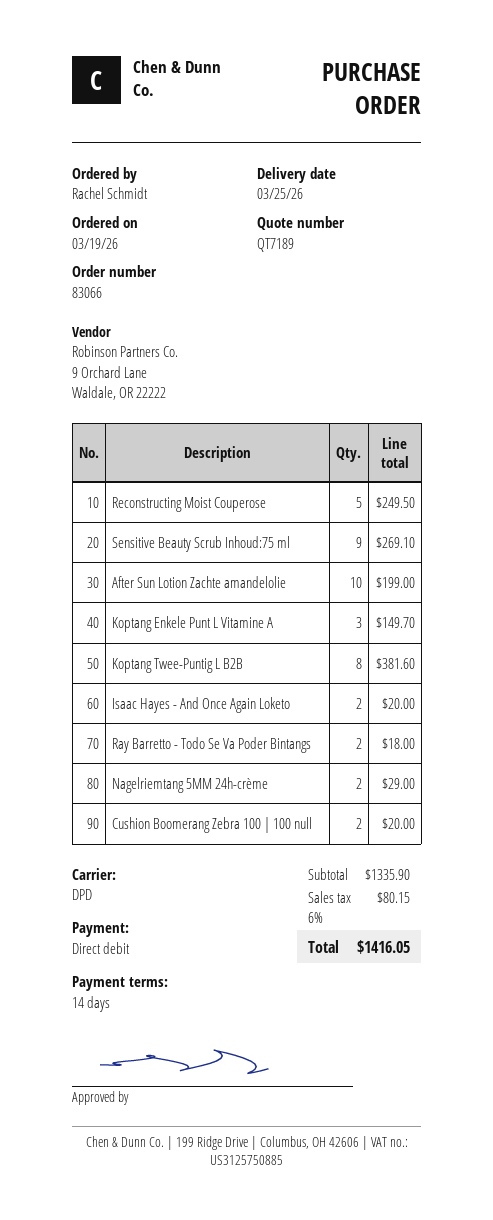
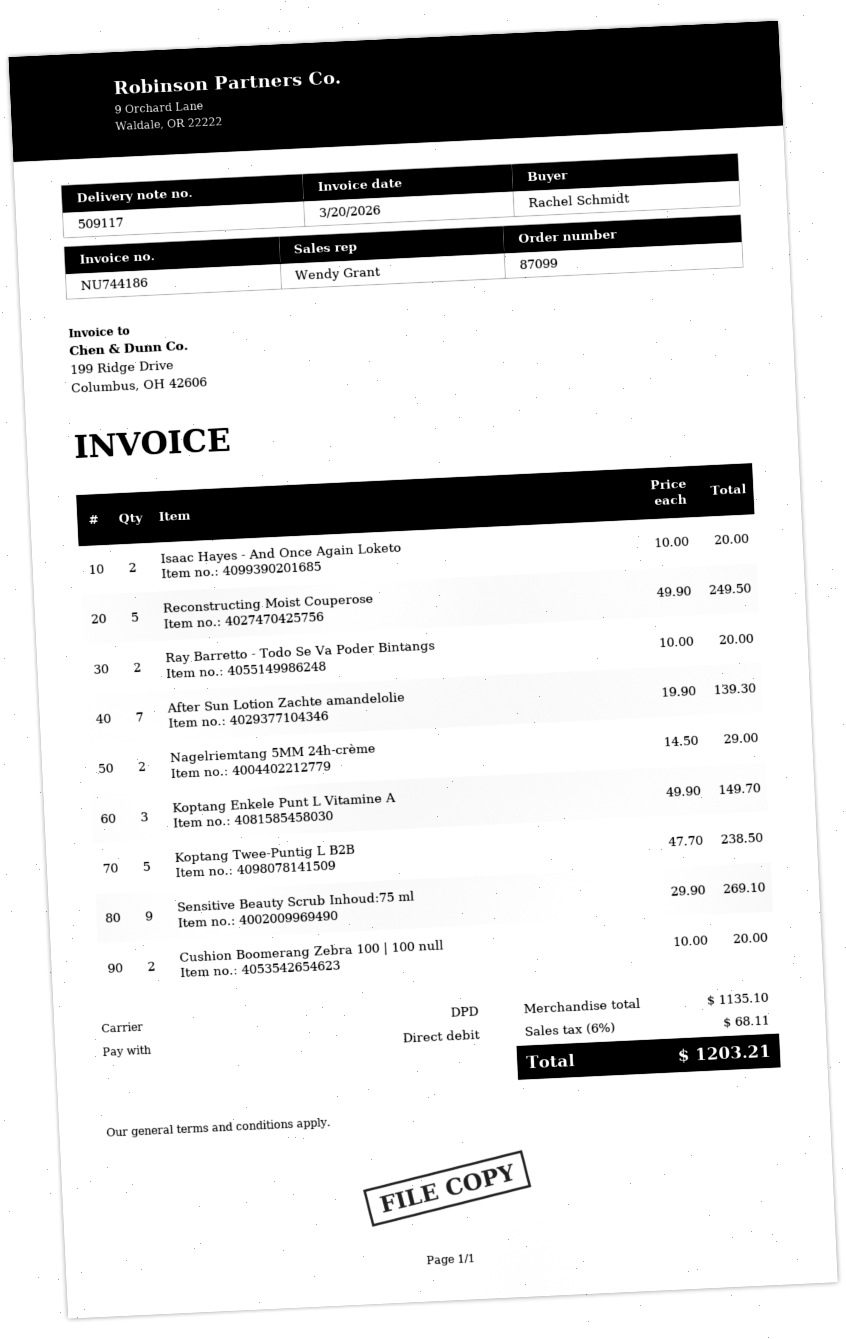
order number: 83066 -> 87099
After Sun Lotion Zachte amandelolie: 10 for 199.00 -> 7 for 139.30
Koptang Twee-Puntig L B2B: 8 for 381.60 -> 5 for 238.50
Ray Barretto - Todo Se Va Poder Bintangs: 2 for 18.00 -> 2 for 20.00
subtotal: 1335.90 -> 1135.10
tax: 6% = 80.15 -> 6% = 68.11
total: 1416.05 -> 1203.21

